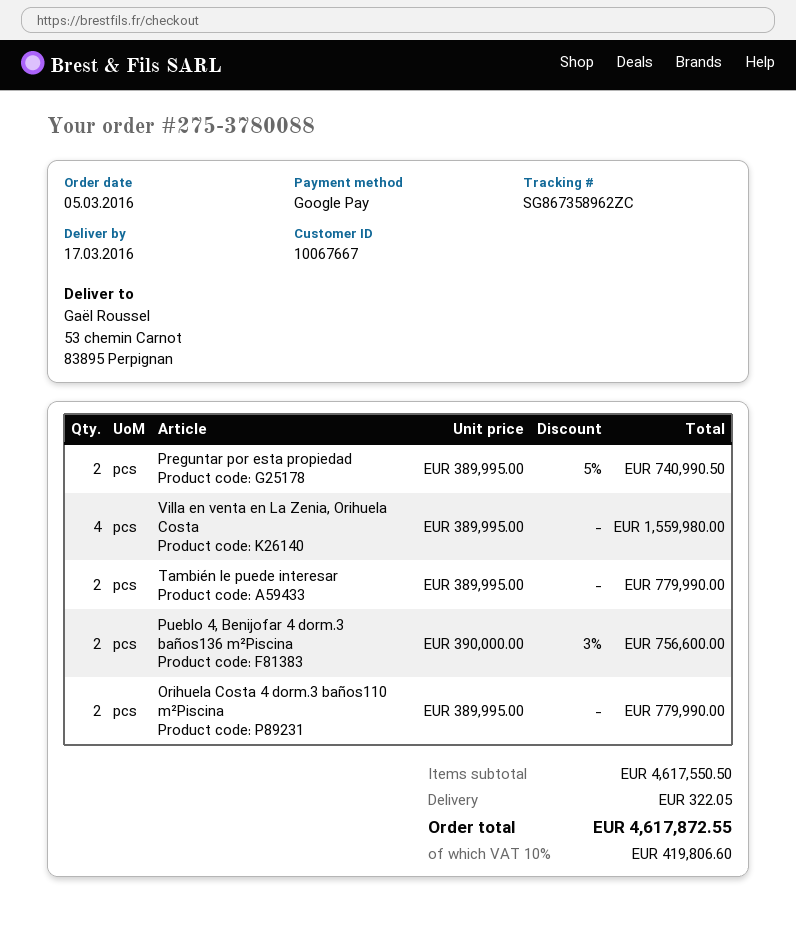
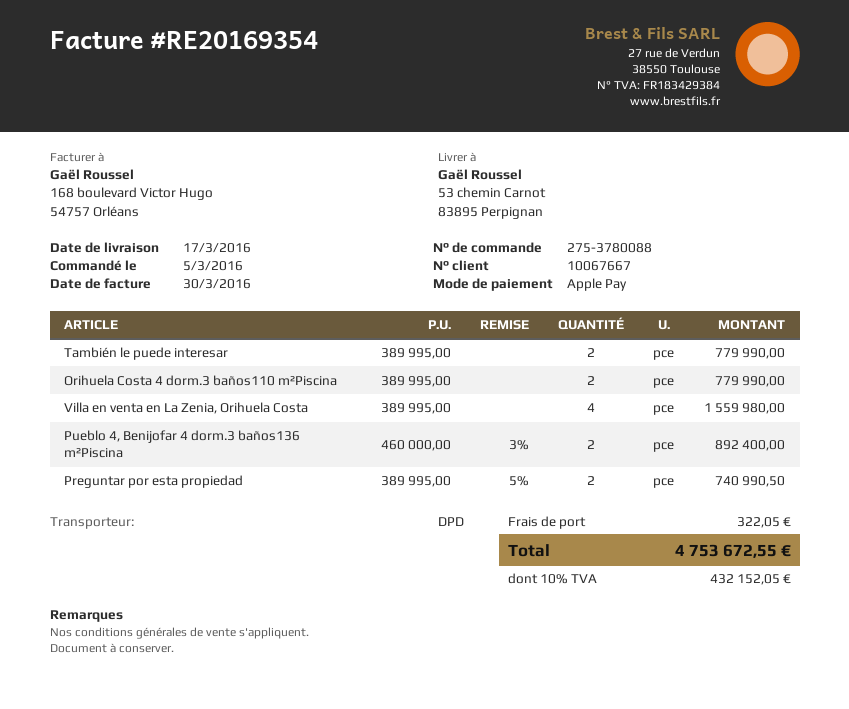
payment method: Google Pay -> Apple Pay
Pueblo 4, Benijofar 4 dorm.3 baños136 m²Piscina: 2 x 390000.00 - 3% = 756600.00 -> 2 x 460000.00 - 3% = 892400.00
tax: 10% = 419806.60 -> 10% = 432152.05
total: 4617872.55 -> 4753672.55

